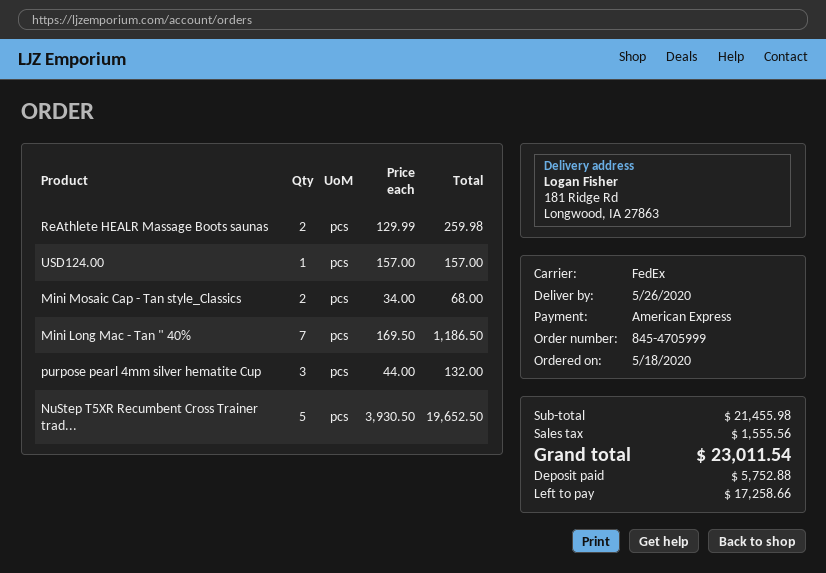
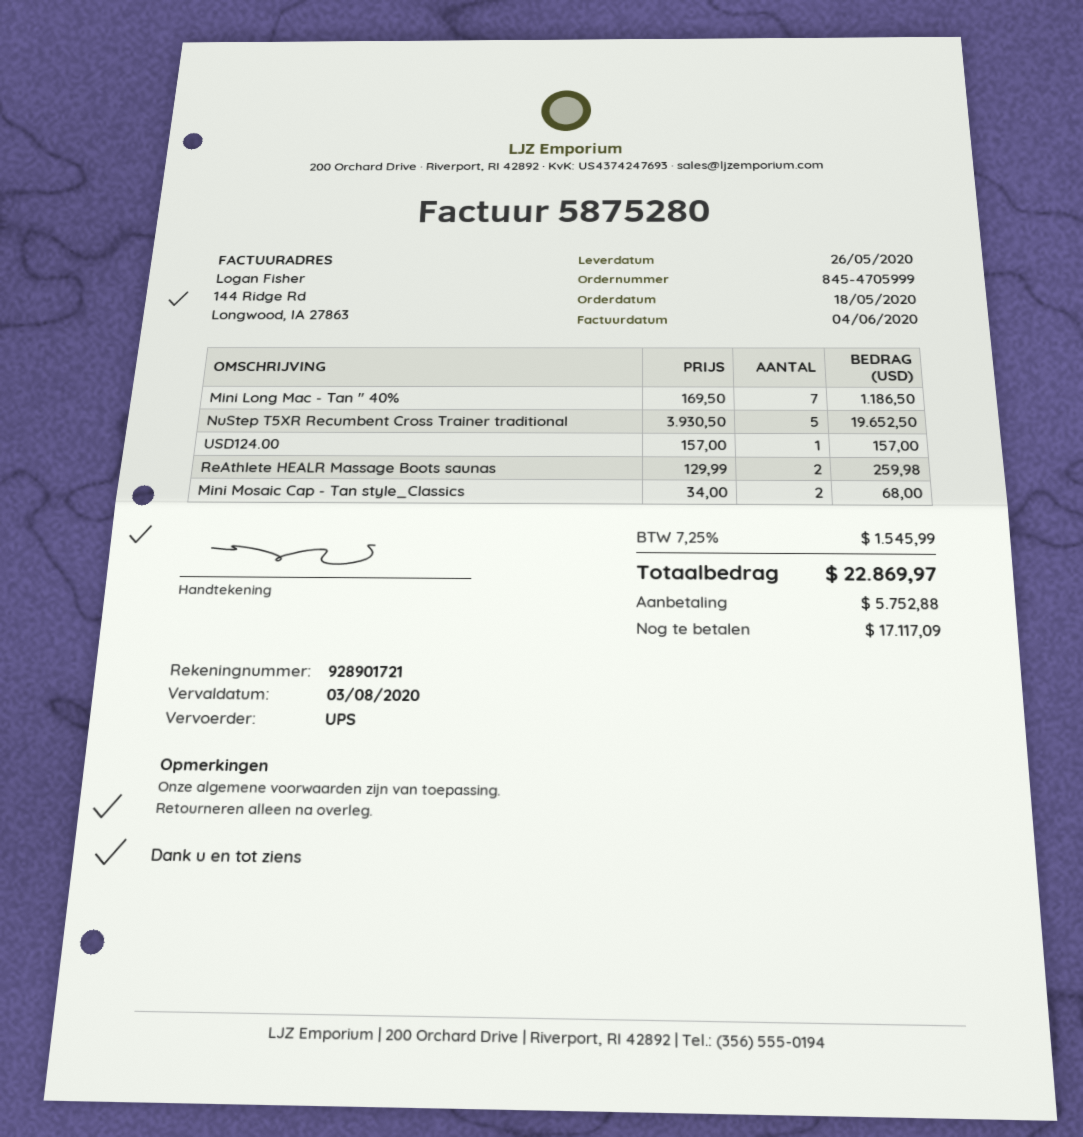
shipping method: FedEx -> UPS
purpose pearl 4mm silver hematite Cup: 3 x 44.00 = 132.00 -> none
tax: 1555.56 -> 1545.99
total: 23011.54 -> 22869.97
balance: 17258.66 -> 17117.09

